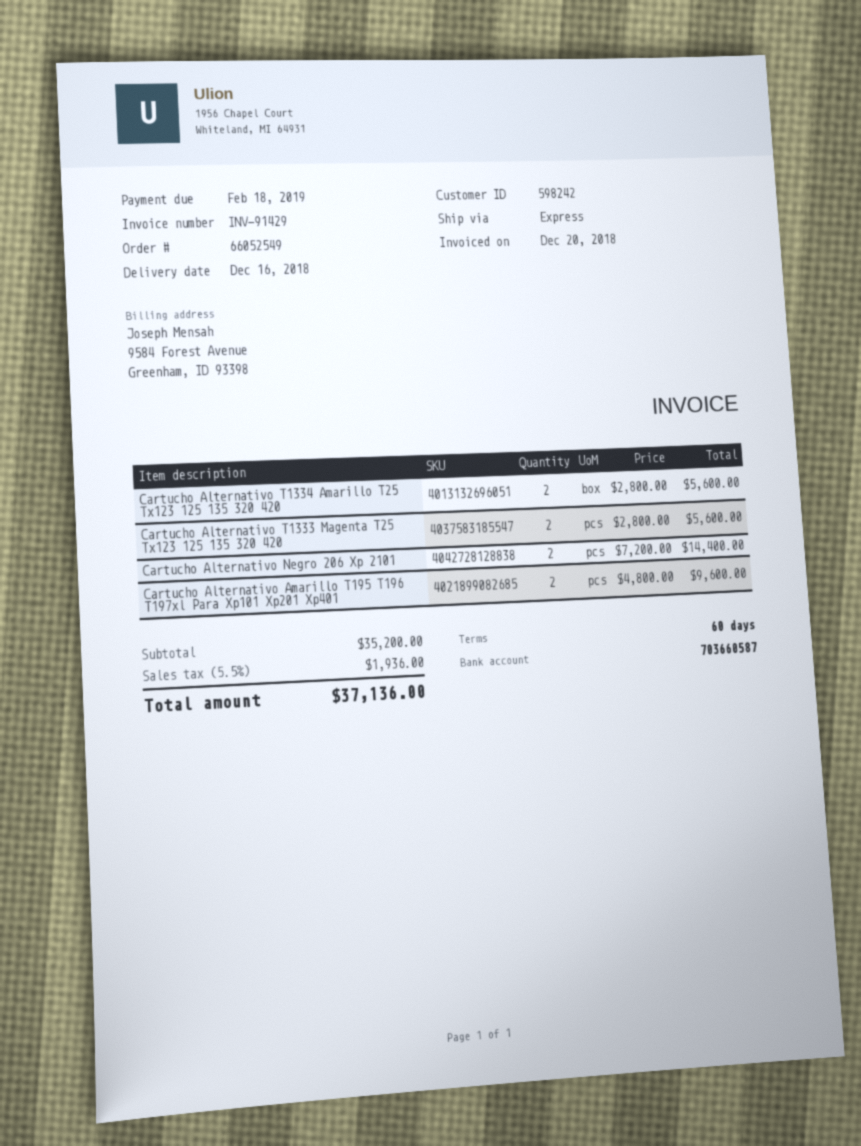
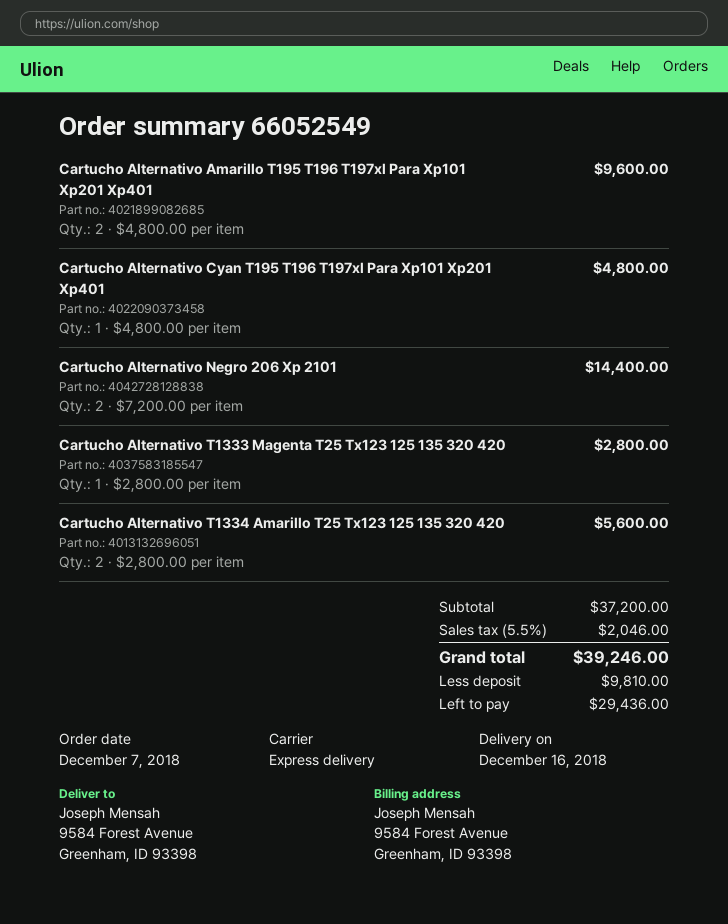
Cartucho Alternativo T1333 Magenta T25 Tx123 125 135 320 420: 2 x 2800.00 = 5600.00 -> 1 x 2800.00 = 2800.00
Cartucho Alternativo Cyan T195 T196 T197xl Para Xp101 Xp201 Xp401: none -> 1 x 4800.00 = 4800.00
subtotal: 35200.00 -> 37200.00
tax: 5.5% = 1936.00 -> 5.5% = 2046.00
total: 37136.00 -> 39246.00

